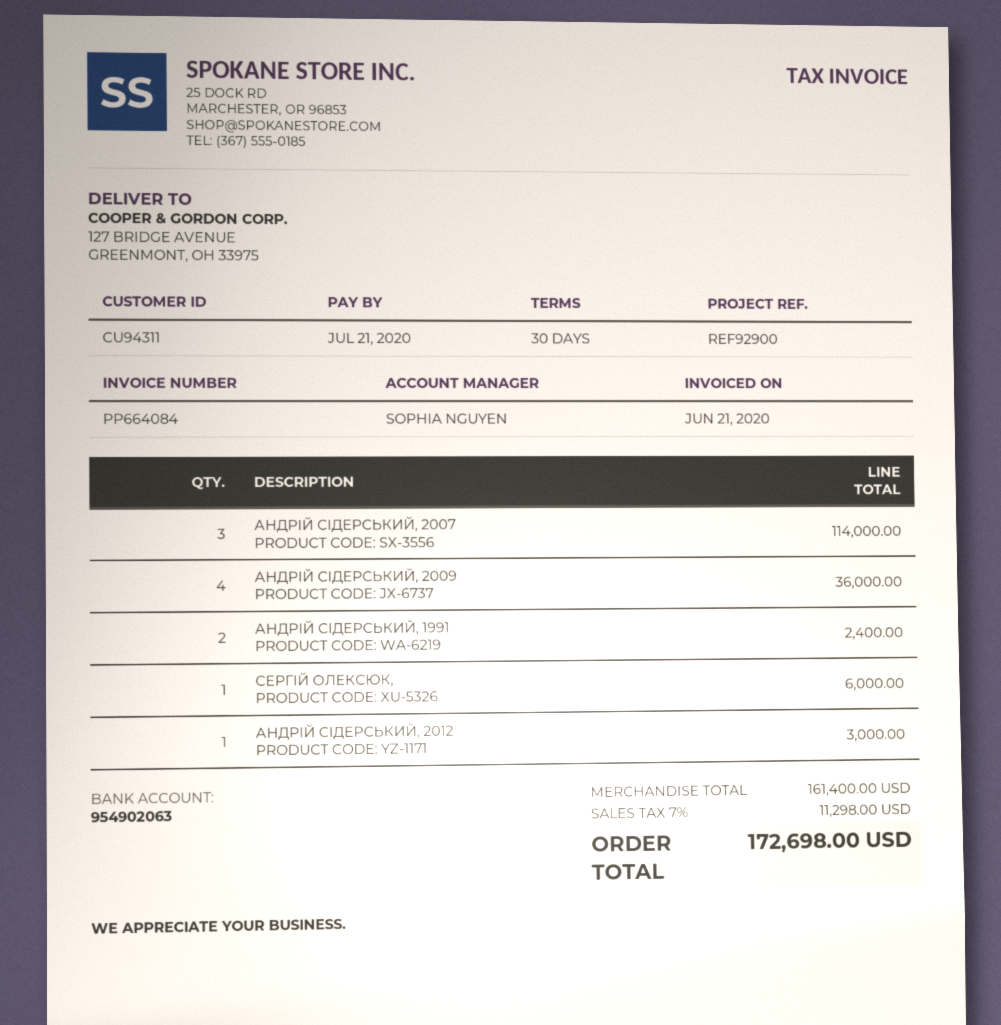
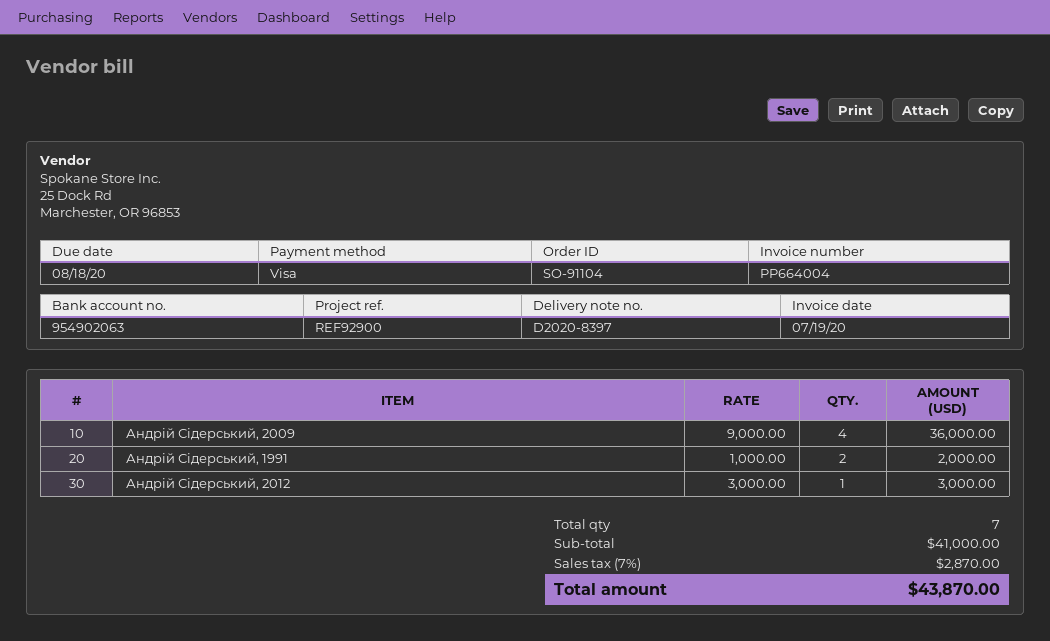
invoice number: PP664084 -> PP664004
invoice date: 2020-06-21 -> 2020-07-19
due date: 2020-07-21 -> 2020-08-18
АНДРІЙ СІДЕРСЬКИЙ, 2007: 3 for 114000.00 -> none
АНДРІЙ СІДЕРСЬКИЙ, 1991: 2 for 2400.00 -> 2 for 2000.00
СЕРГІЙ ОЛЕКСЮК,: 1 for 6000.00 -> none
subtotal: 161400.00 -> 41000.00
tax: 7% = 11298.00 -> 7% = 2870.00
total: 172698.00 -> 43870.00

